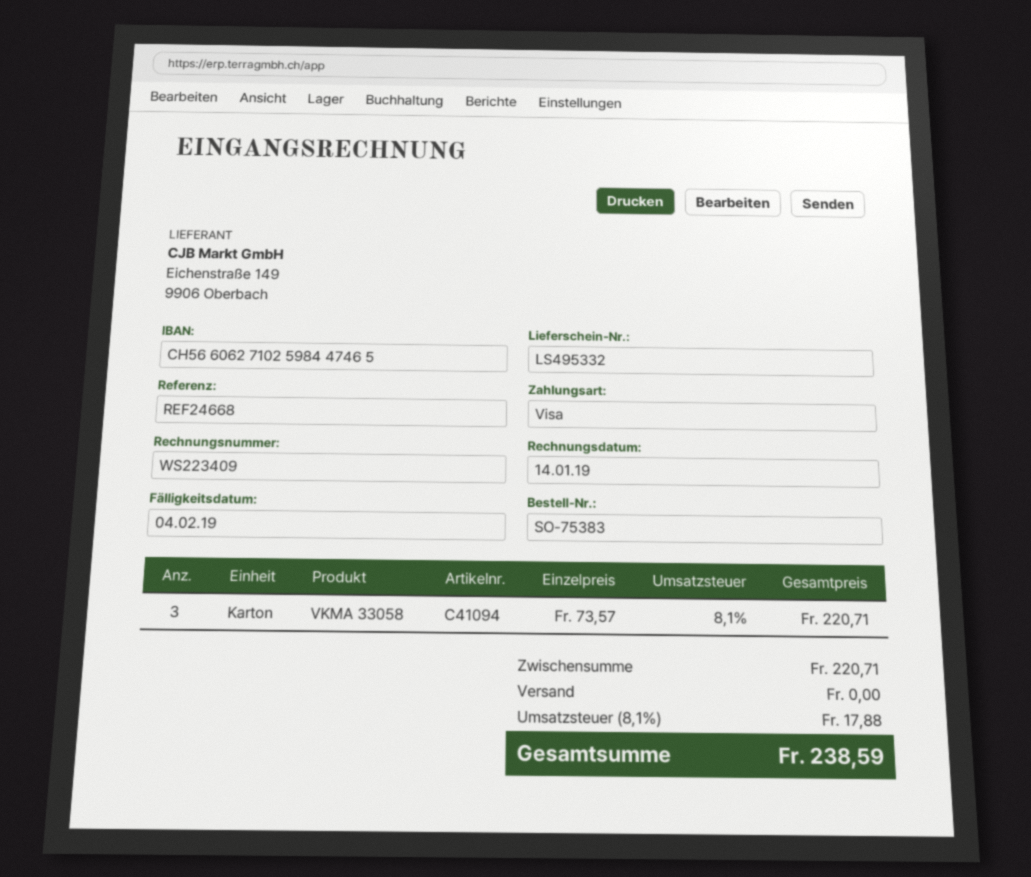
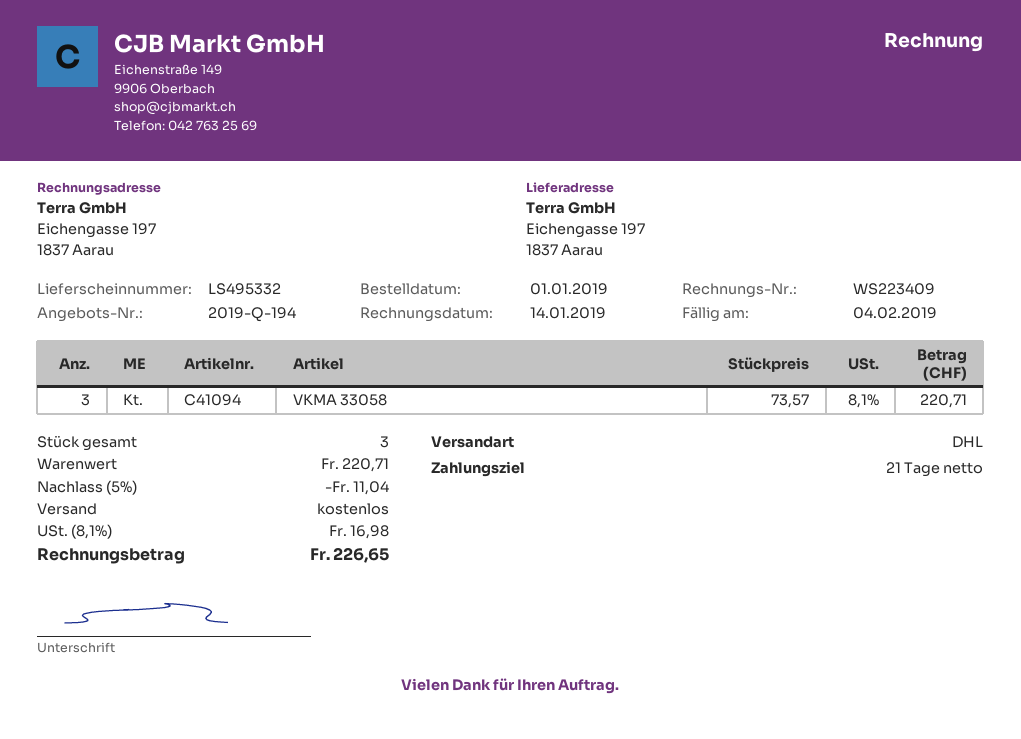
discount: none -> 5% = 11.04
tax: 8.1% = 17.88 -> 8.1% = 16.98
total: 238.59 -> 226.65

